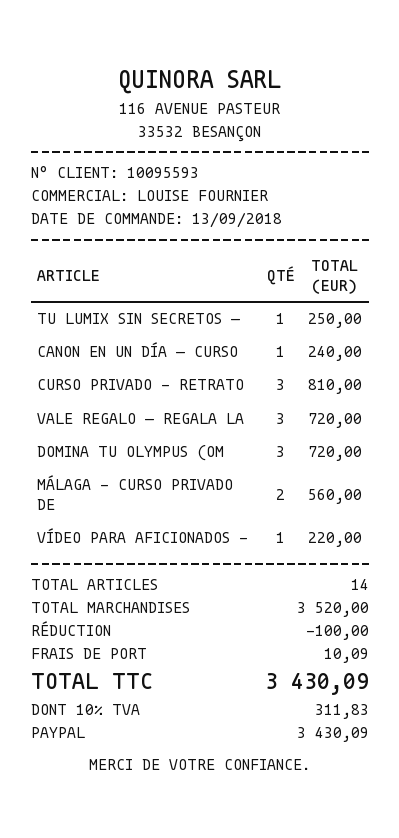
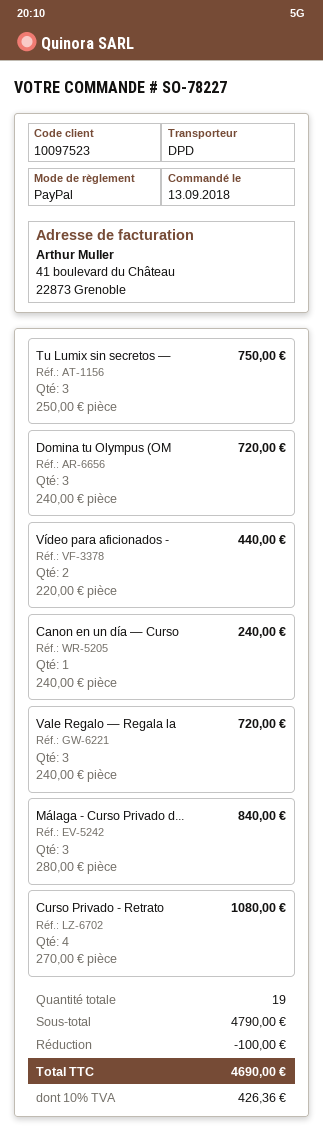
customer number: 10095593 -> 10097523
TU LUMIX SIN SECRETOS —: 1 for 250.00 -> 3 for 750.00
CURSO PRIVADO - RETRATO: 3 for 810.00 -> 4 for 1080.00
MÁLAGA - CURSO PRIVADO DE: 2 for 560.00 -> 3 for 840.00
VÍDEO PARA AFICIONADOS -: 1 for 220.00 -> 2 for 440.00
total quantity: 14 -> 19
subtotal: 3520.00 -> 4790.00
shipping: 10.09 -> none
tax: 10% = 311.83 -> 10% = 426.36
total: 3430.09 -> 4690.00

